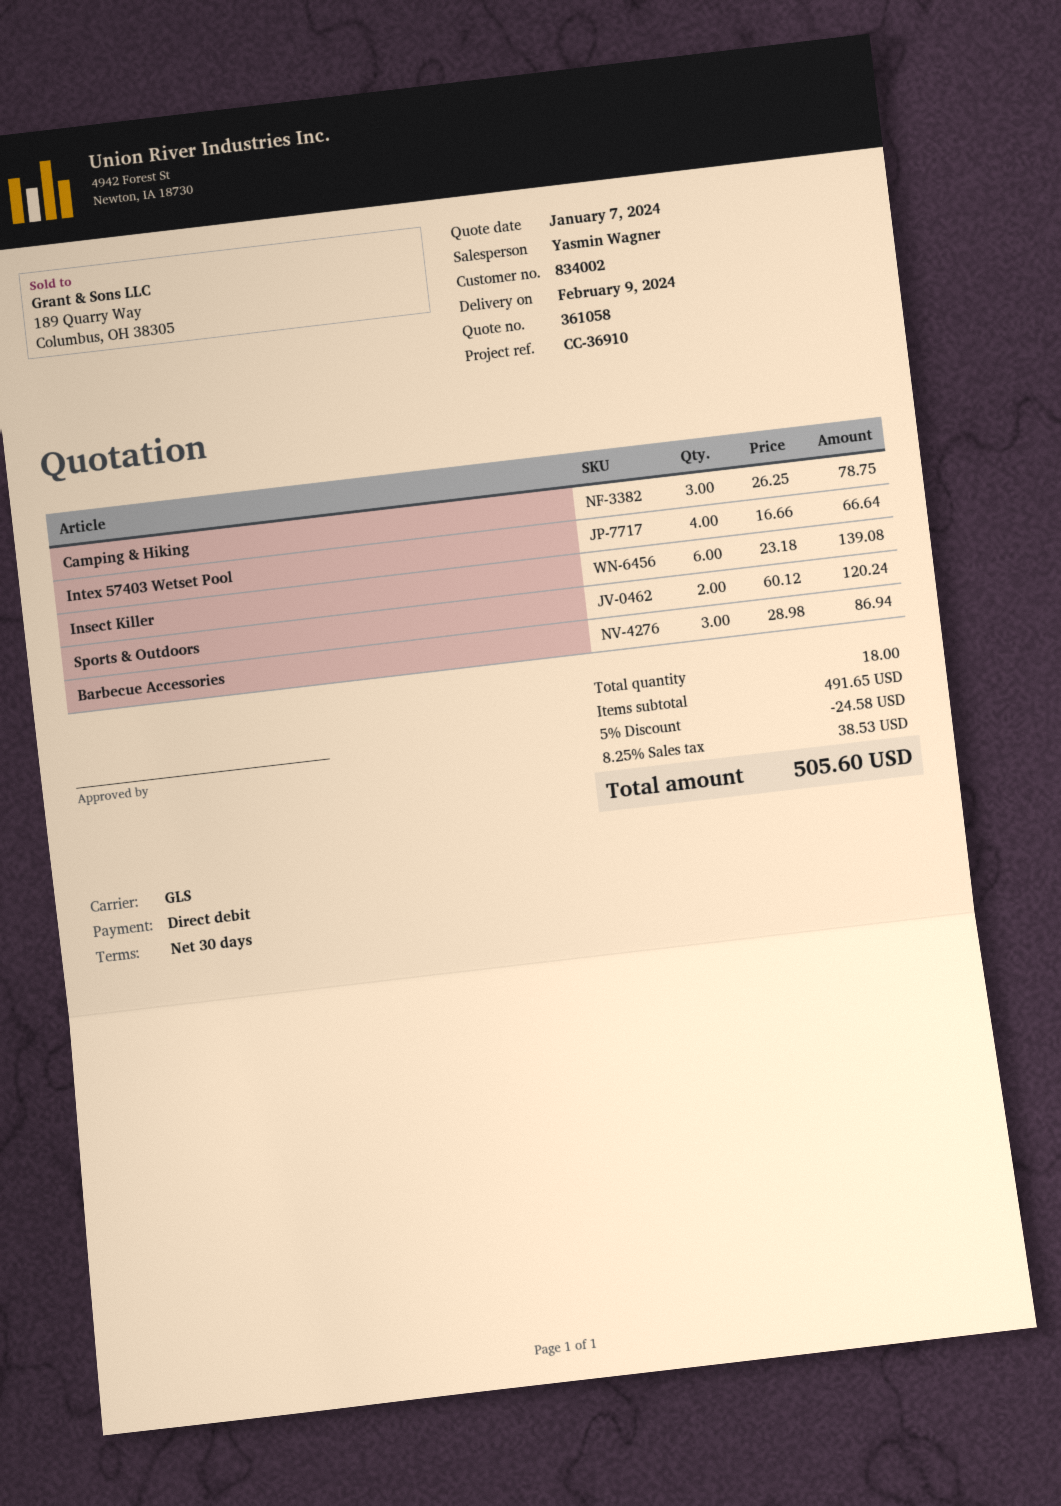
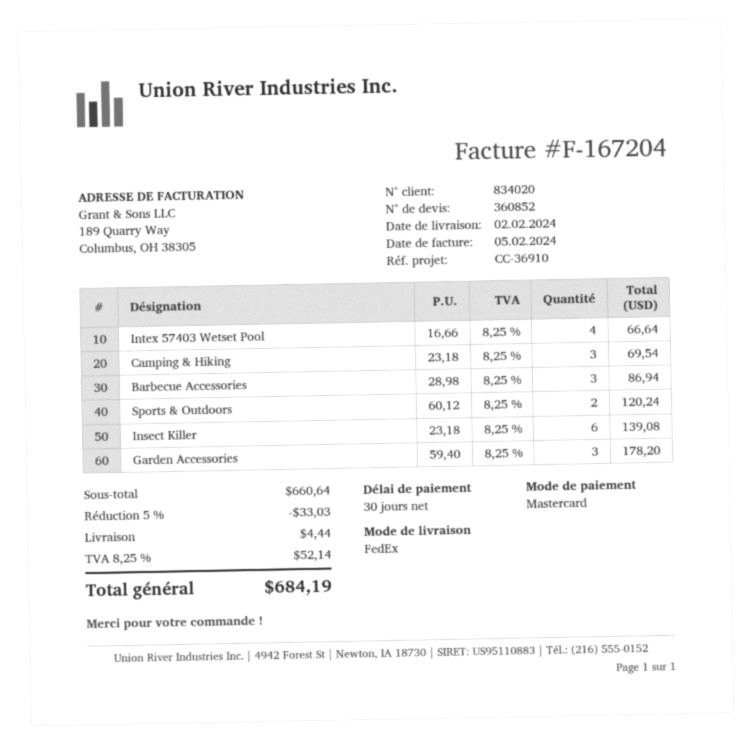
quote number: 361058 -> 360852
delivery date: 2024-02-09 -> 2024-02-02
customer number: 834002 -> 834020
payment method: direct debit -> Mastercard
shipping method: GLS -> FedEx
Camping & Hiking: 3 x 26.25 = 78.75 -> 3 x 23.18 = 69.54
Garden Accessories: none -> 3 x 59.40 = 178.20
subtotal: 491.65 -> 660.64
discount: 5% = 24.58 -> 5% = 33.03
shipping: none -> 4.44
tax: 8.25% = 38.53 -> 8.25% = 52.14
total: 505.60 -> 684.19

